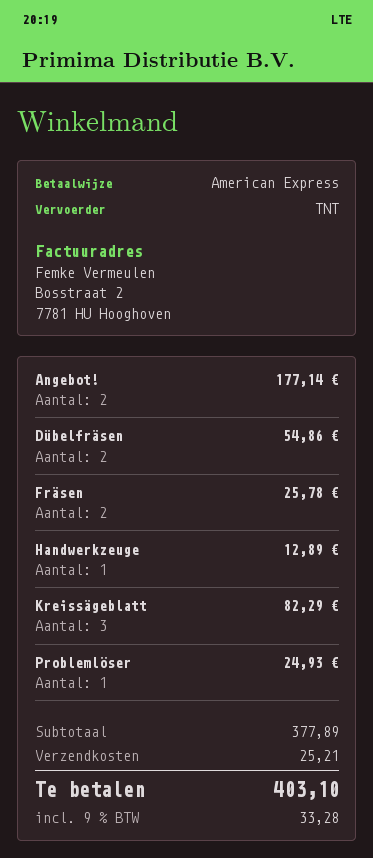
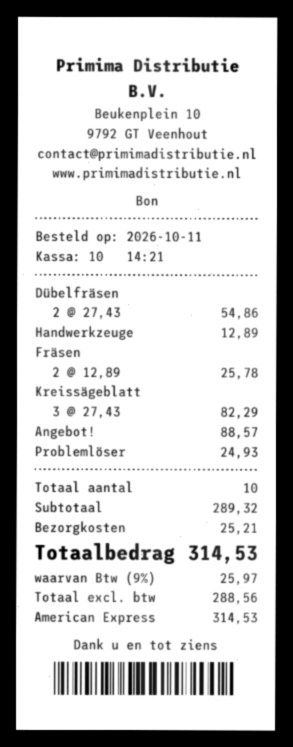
Angebot!: 2 for 177.14 -> 1 for 88.57
subtotal: 377.89 -> 289.32
tax: 9% = 33.28 -> 9% = 25.97
total: 403.10 -> 314.53

